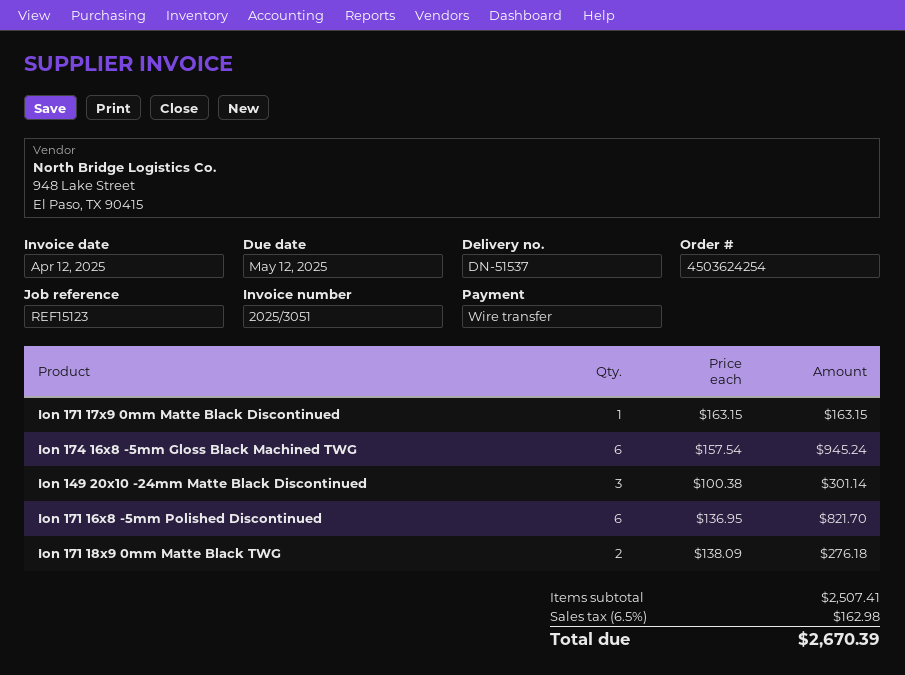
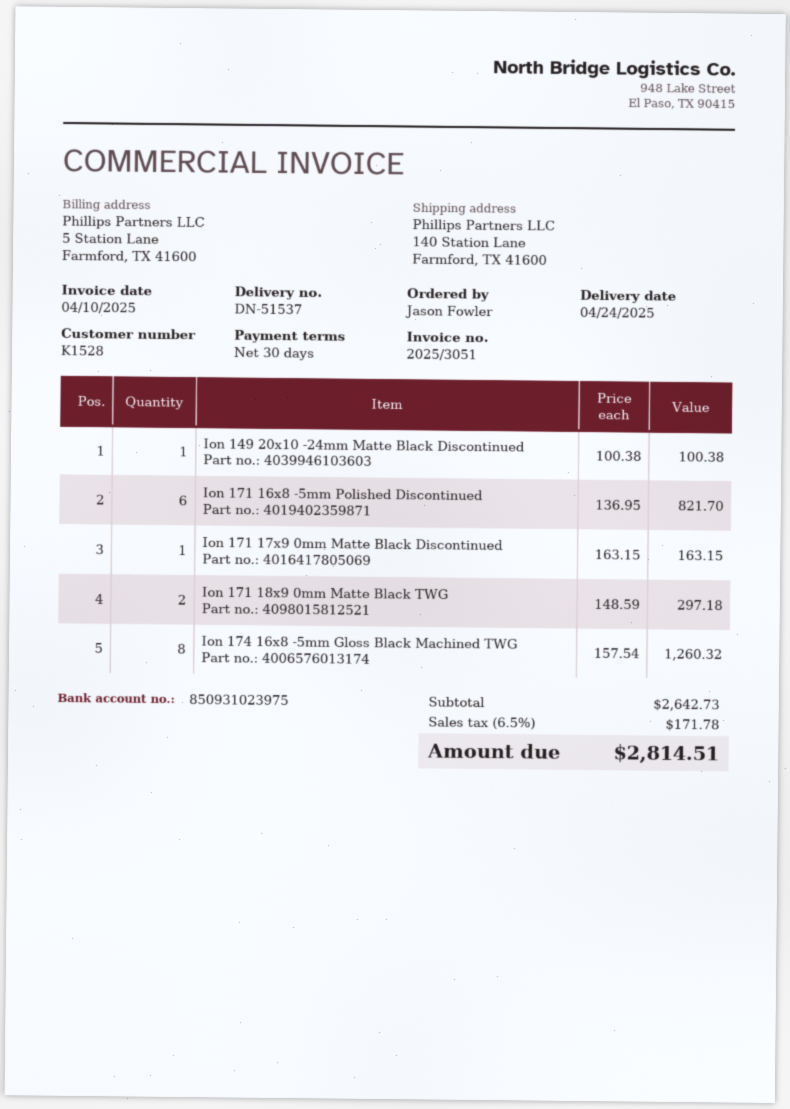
invoice date: 2025-04-12 -> 2025-04-10
Ion 174 16x8 -5mm Gloss Black Machined TWG: 6 x 157.54 = 945.24 -> 8 x 157.54 = 1260.32
Ion 149 20x10 -24mm Matte Black Discontinued: 3 x 100.38 = 301.14 -> 1 x 100.38 = 100.38
Ion 171 18x9 0mm Matte Black TWG: 2 x 138.09 = 276.18 -> 2 x 148.59 = 297.18
subtotal: 2507.41 -> 2642.73
tax: 6.5% = 162.98 -> 6.5% = 171.78
total: 2670.39 -> 2814.51

